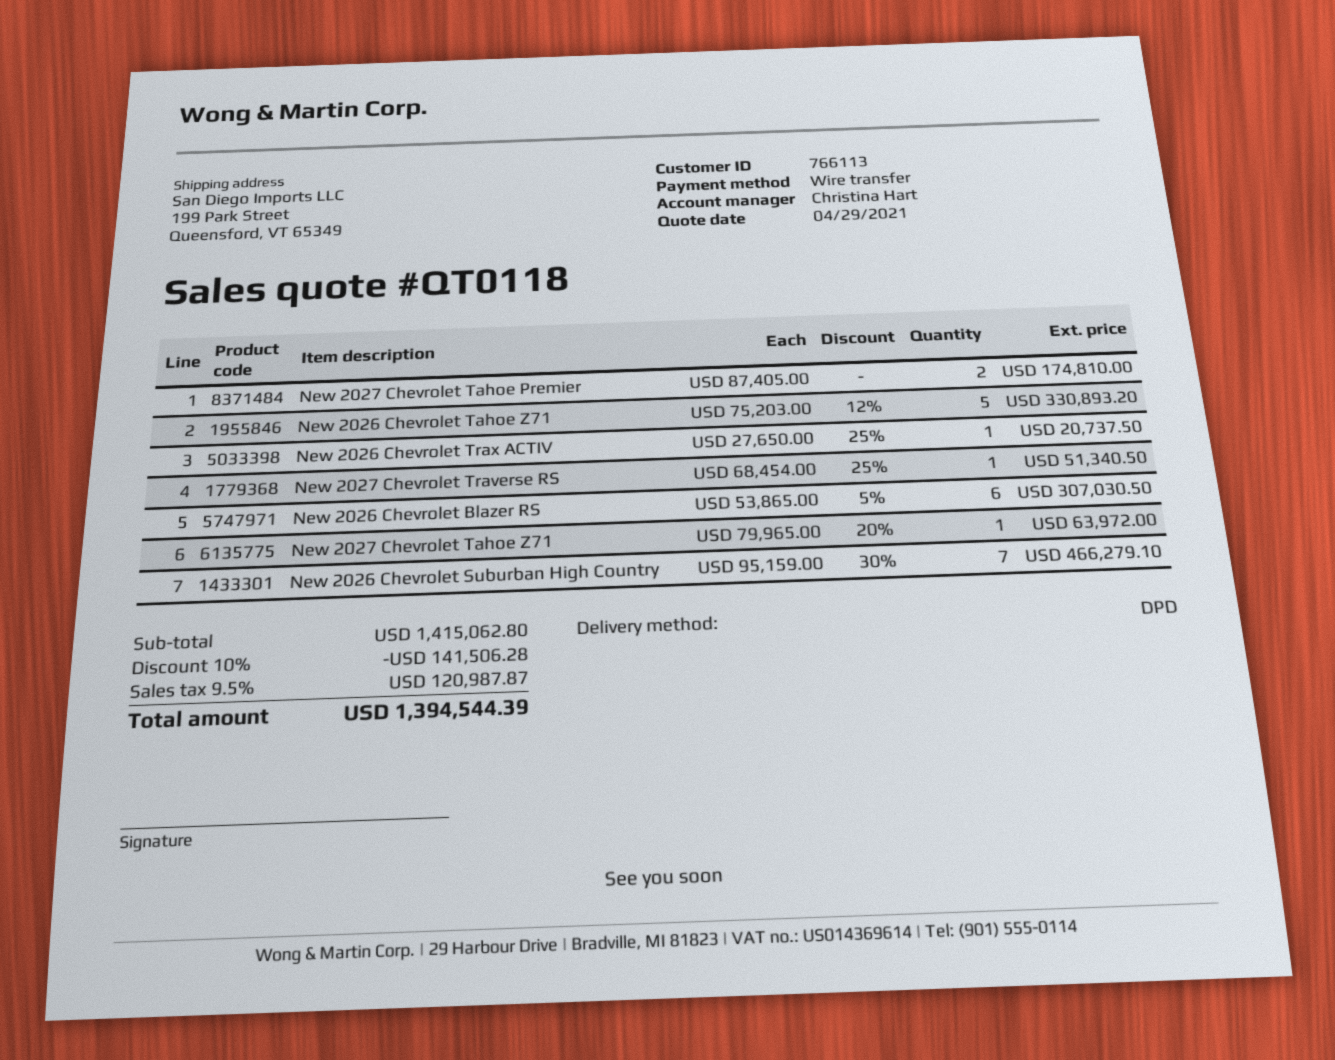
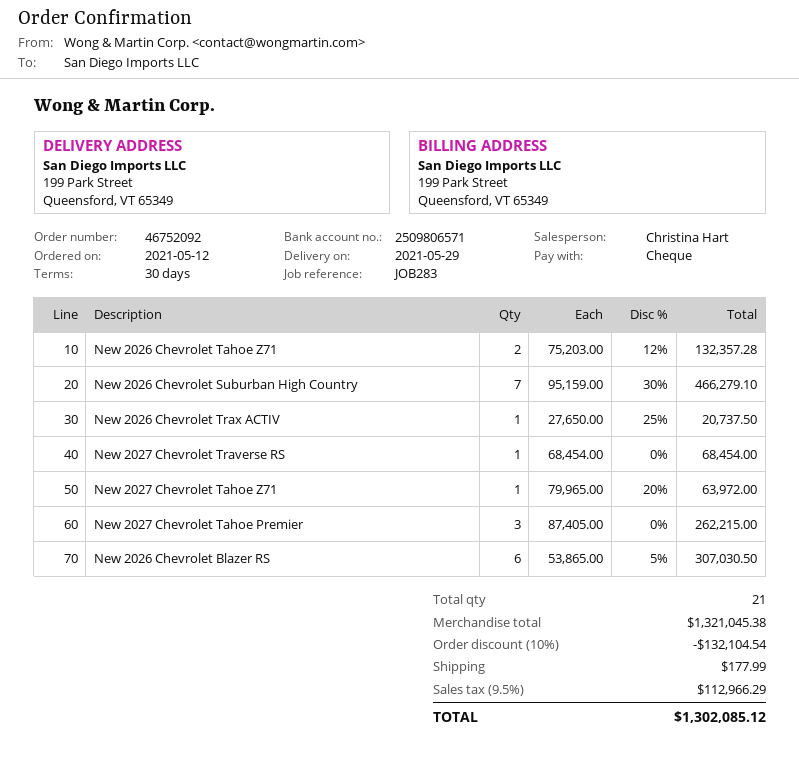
payment method: bank transfer -> cheque
New 2027 Chevrolet Tahoe Premier: 2 x 87405.00 = 174810.00 -> 3 x 87405.00 = 262215.00
New 2026 Chevrolet Tahoe Z71: 5 x 75203.00 - 12% = 330893.20 -> 2 x 75203.00 - 12% = 132357.28
New 2027 Chevrolet Traverse RS: 1 x 68454.00 - 25% = 51340.50 -> 1 x 68454.00 = 68454.00
subtotal: 1415062.80 -> 1321045.38
discount: 10% = 141506.28 -> 10% = 132104.54
shipping: none -> 177.99
tax: 9.5% = 120987.87 -> 9.5% = 112966.29
total: 1394544.39 -> 1302085.12

